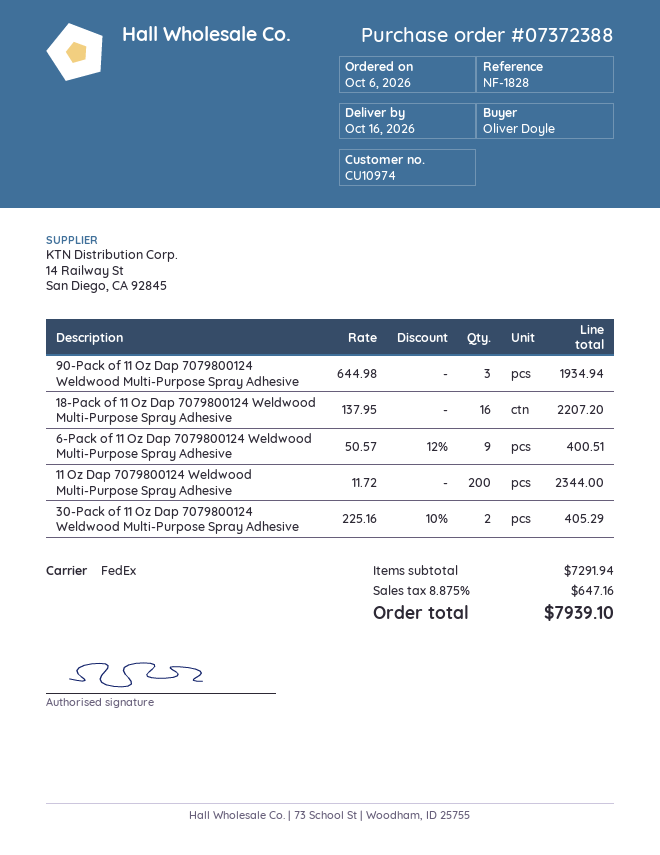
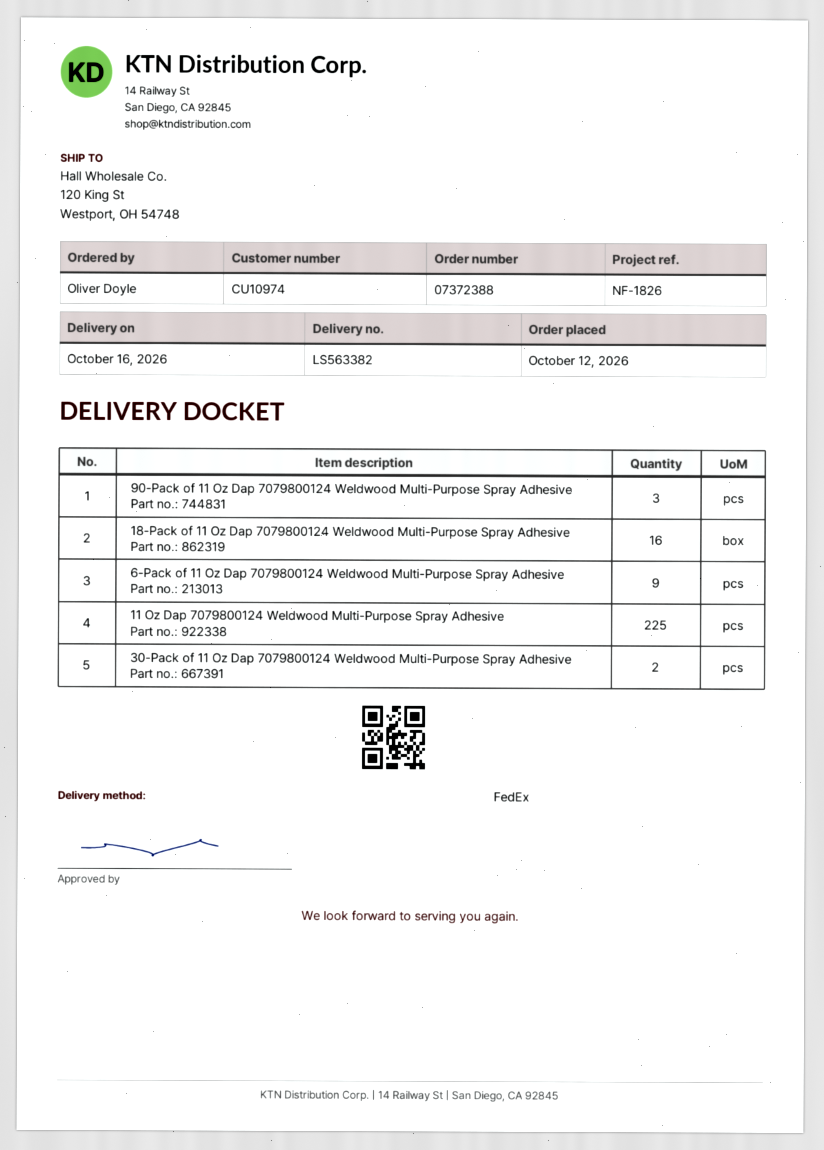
order date: 2026-10-06 -> 2026-10-12
reference: NF-1828 -> NF-1826
11 Oz Dap 7079800124 Weldwood Multi-Purpose Spray Adhesive: 200 -> 225

